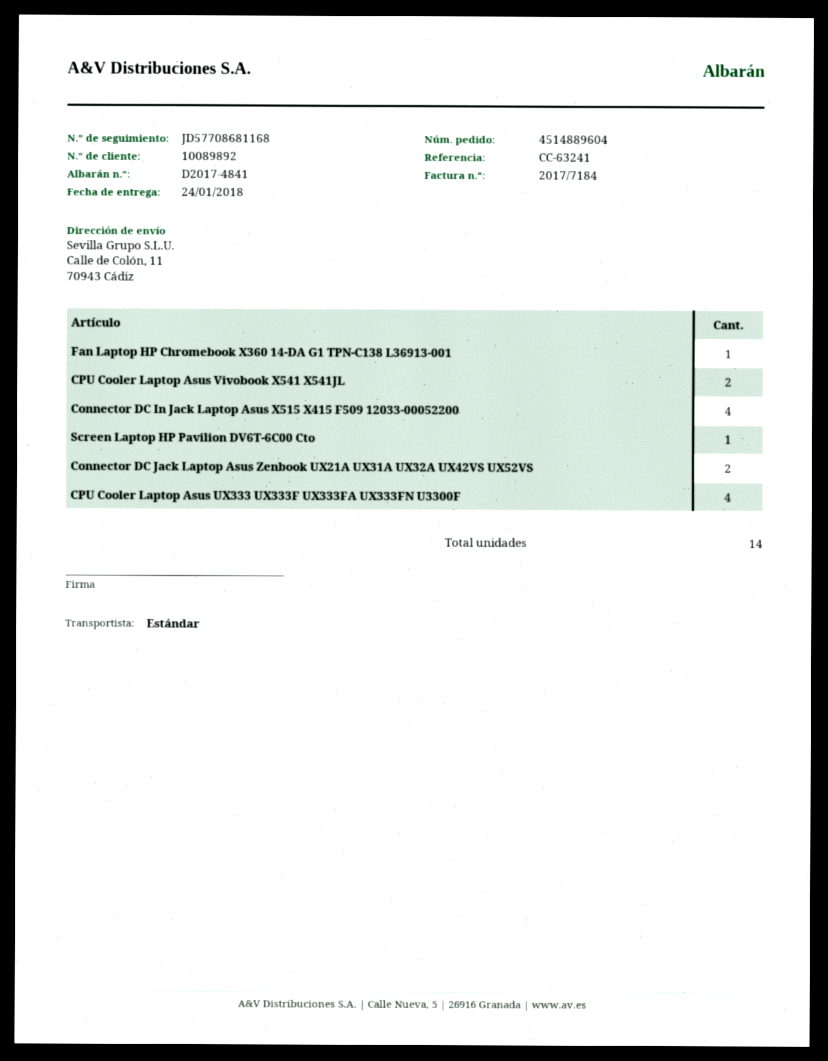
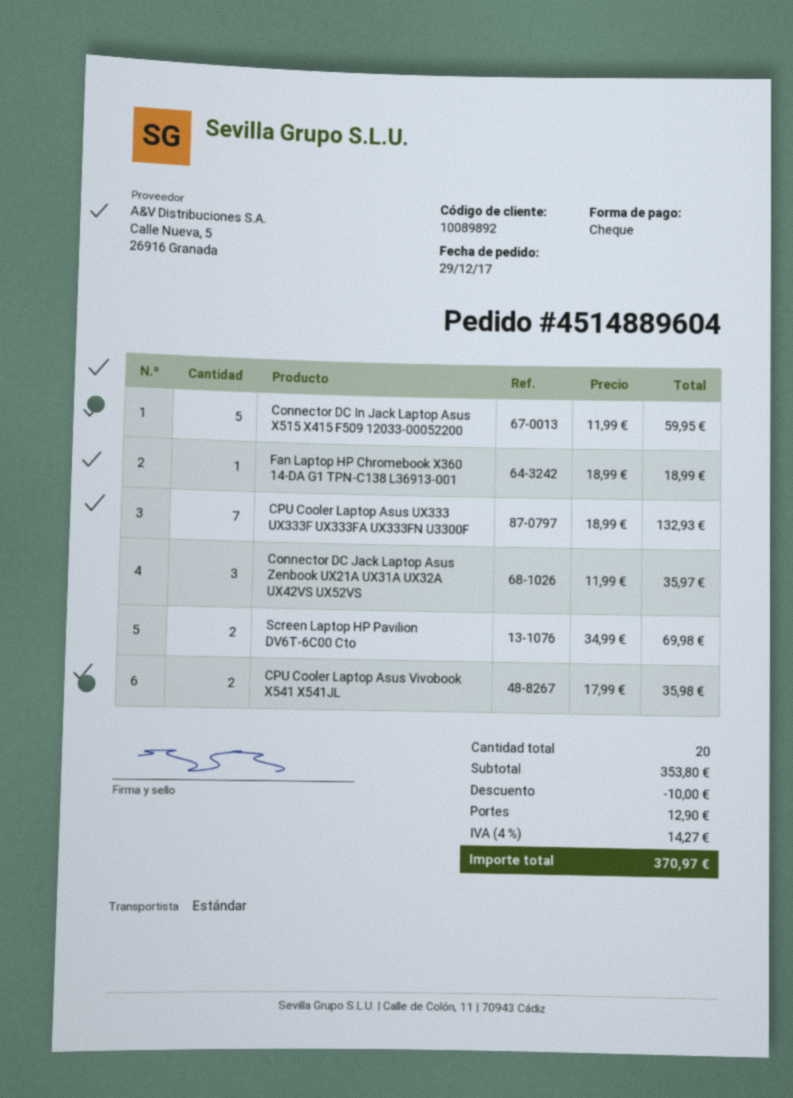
Connector DC In Jack Laptop Asus X515 X415 F509 12033-00052200: 4 -> 5
Screen Laptop HP Pavilion DV6T-6C00 Cto: 1 -> 2
Connector DC Jack Laptop Asus Zenbook UX21A UX31A UX32A UX42VS UX52VS: 2 -> 3
CPU Cooler Laptop Asus UX333 UX333F UX333FA UX333FN U3300F: 4 -> 7
total quantity: 14 -> 20

